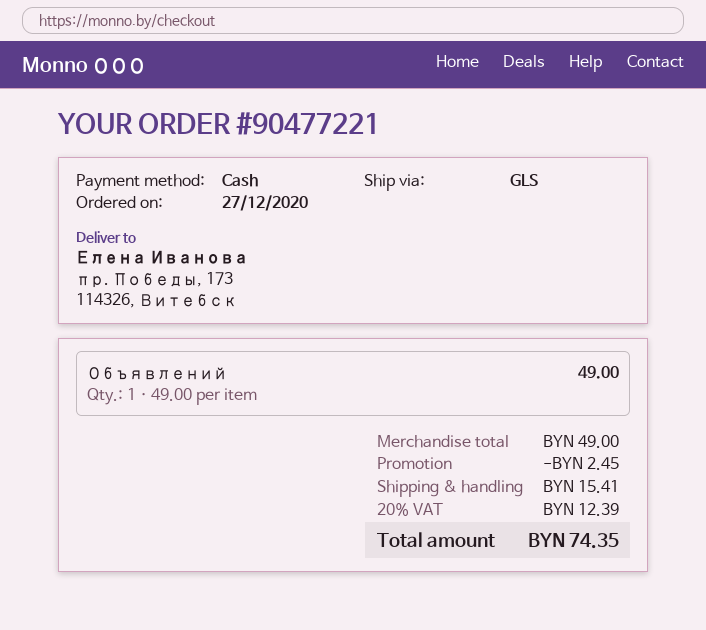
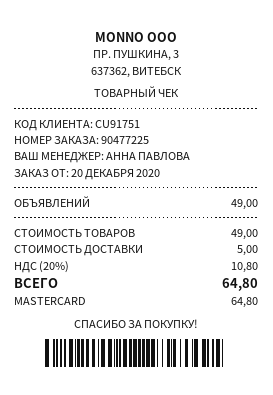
order number: 90477221 -> 90477225
order date: 2020-12-27 -> 2020-12-20
payment method: cash -> Mastercard
discount: 2.45 -> none
shipping: 15.41 -> 5.00
tax: 20% = 12.39 -> 20% = 10.80
total: 74.35 -> 64.80

